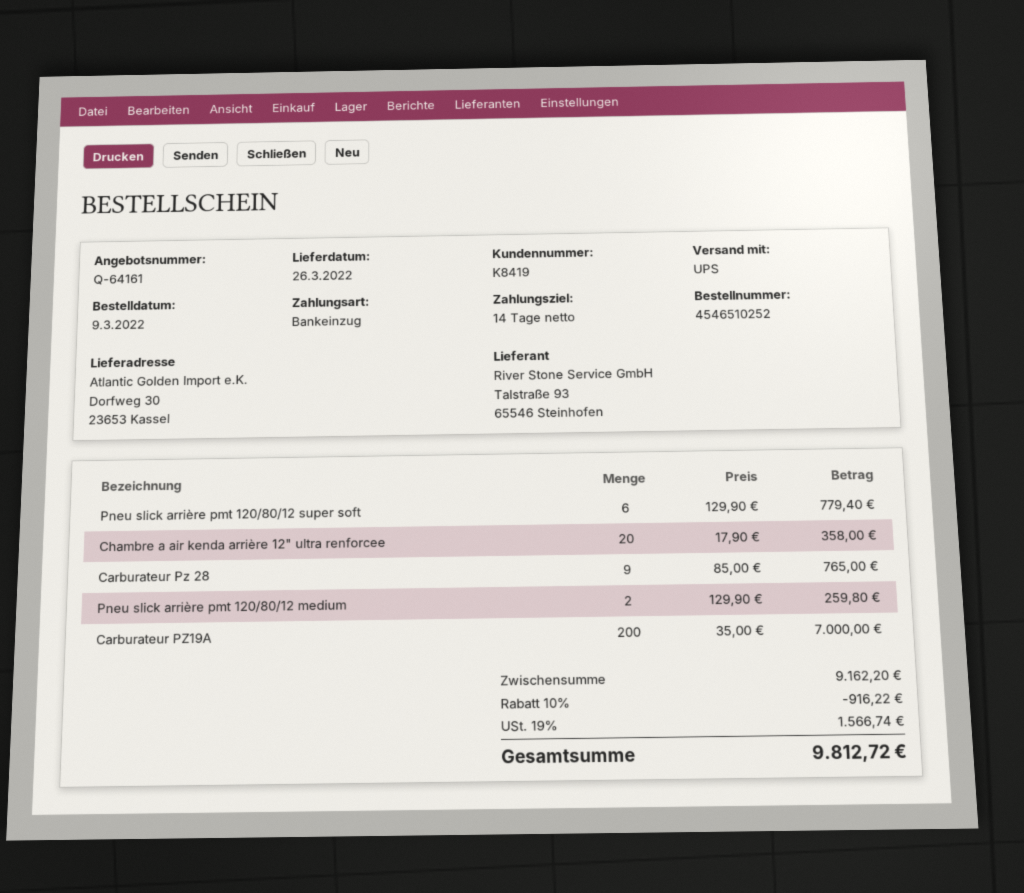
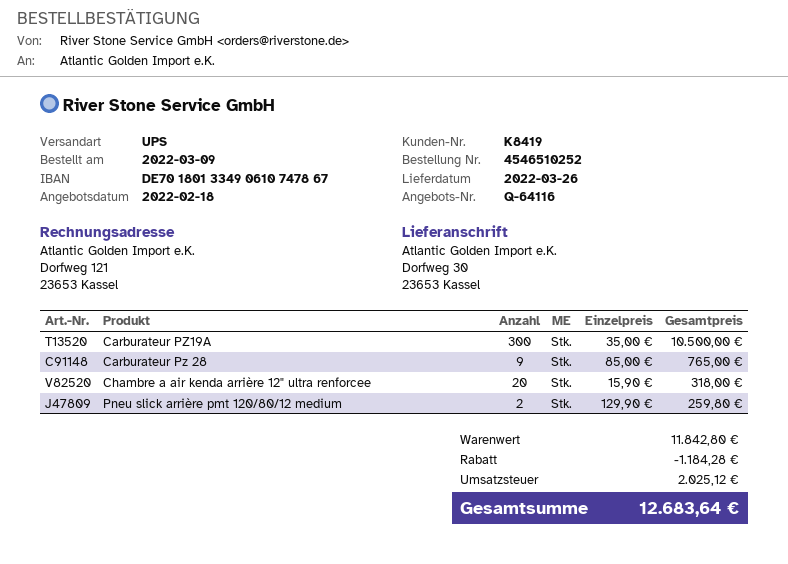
quote number: Q-64161 -> Q-64116
Pneu slick arrière pmt 120/80/12 super soft: 6 x 129.90 = 779.40 -> none
Chambre a air kenda arrière 12" ultra renforcee: 20 x 17.90 = 358.00 -> 20 x 15.90 = 318.00
Carburateur PZ19A: 200 x 35.00 = 7000.00 -> 300 x 35.00 = 10500.00
subtotal: 9162.20 -> 11842.80
discount: 916.22 -> 1184.28
tax: 1566.74 -> 2025.12
total: 9812.72 -> 12683.64

